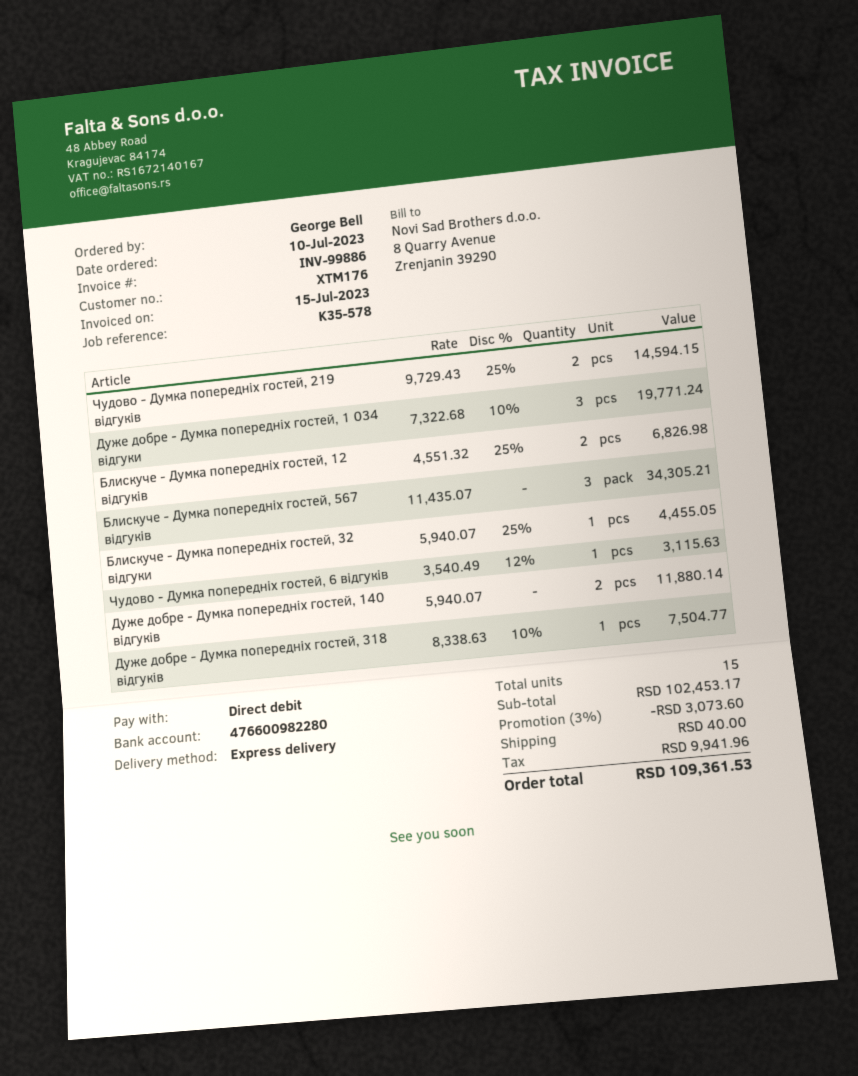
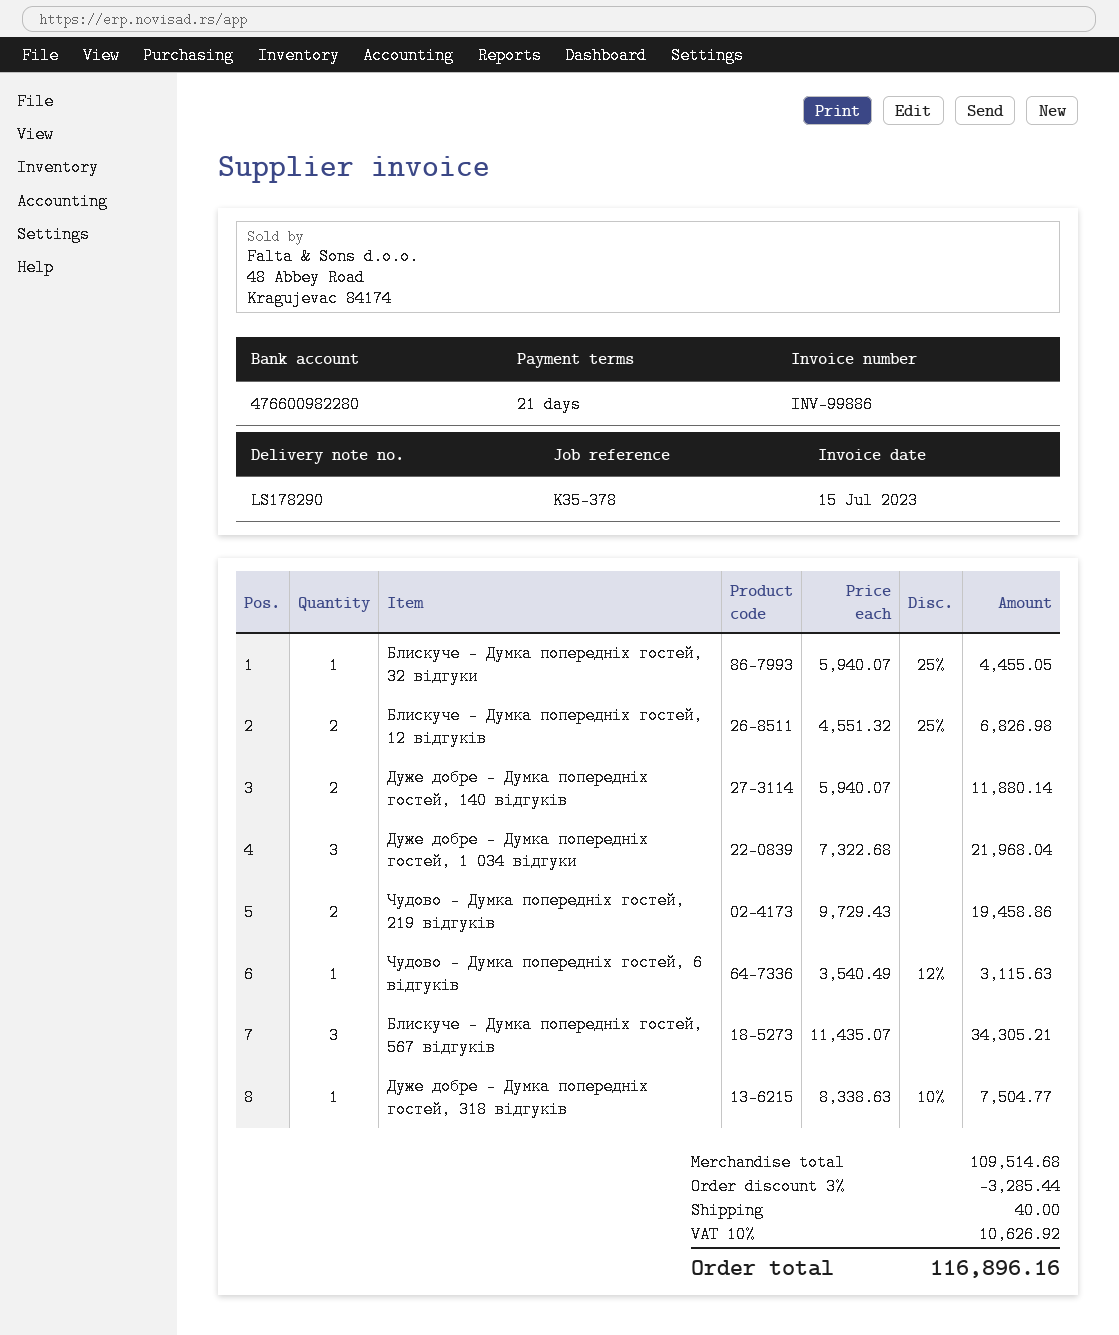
reference: K35-578 -> K35-378
Чудово - Думка попередніх гостей, 219 відгуків: 2 x 9729.43 - 25% = 14594.15 -> 2 x 9729.43 = 19458.86
Дуже добре - Думка попередніх гостей, 1 034 відгуки: 3 x 7322.68 - 10% = 19771.24 -> 3 x 7322.68 = 21968.04
subtotal: 102453.17 -> 109514.68
discount: 3% = 3073.60 -> 3% = 3285.44
tax: 9941.96 -> 10626.92
total: 109361.53 -> 116896.16

